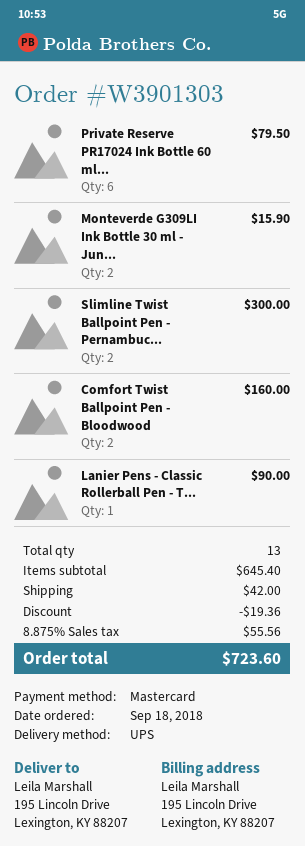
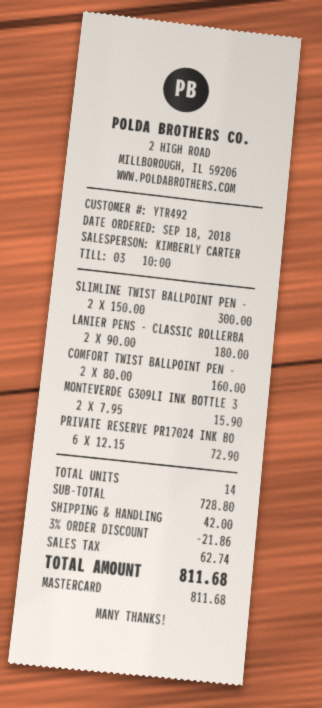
Private Reserve PR17024 Ink Bottle 60 ml...: 6 for 79.50 -> 6 for 72.90
Lanier Pens - Classic Rollerball Pen - T...: 1 for 90.00 -> 2 for 180.00
total quantity: 13 -> 14
subtotal: 645.40 -> 728.80
discount: 19.36 -> 21.86
tax: 55.56 -> 62.74
total: 723.60 -> 811.68

